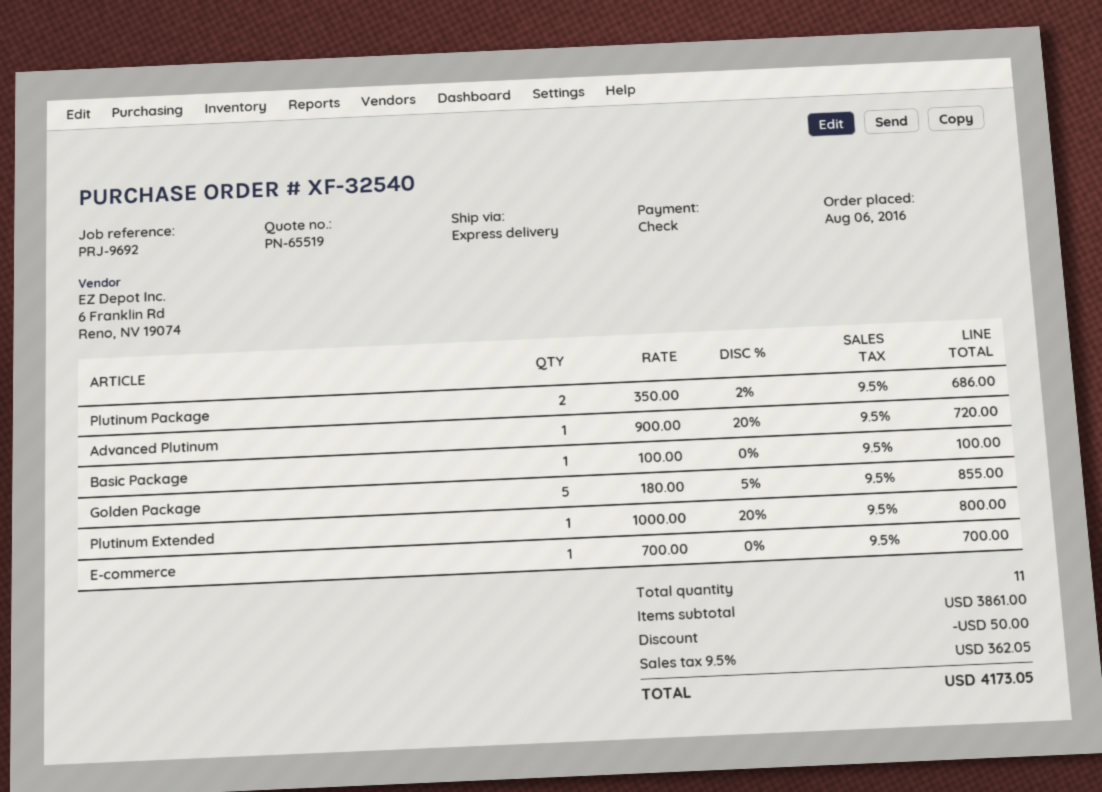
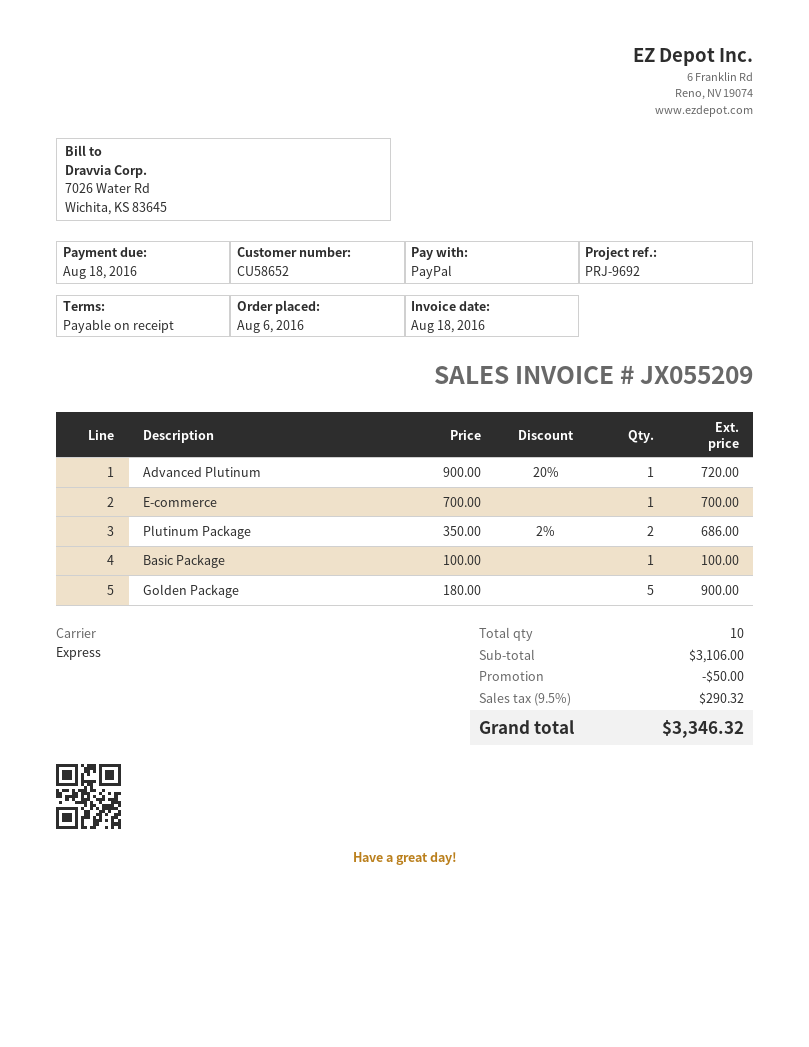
payment method: cheque -> PayPal
Golden Package: 5 x 180.00 - 5% = 855.00 -> 5 x 180.00 = 900.00
Plutinum Extended: 1 x 1000.00 - 20% = 800.00 -> none
total quantity: 11 -> 10
subtotal: 3861.00 -> 3106.00
tax: 9.5% = 362.05 -> 9.5% = 290.32
total: 4173.05 -> 3346.32

